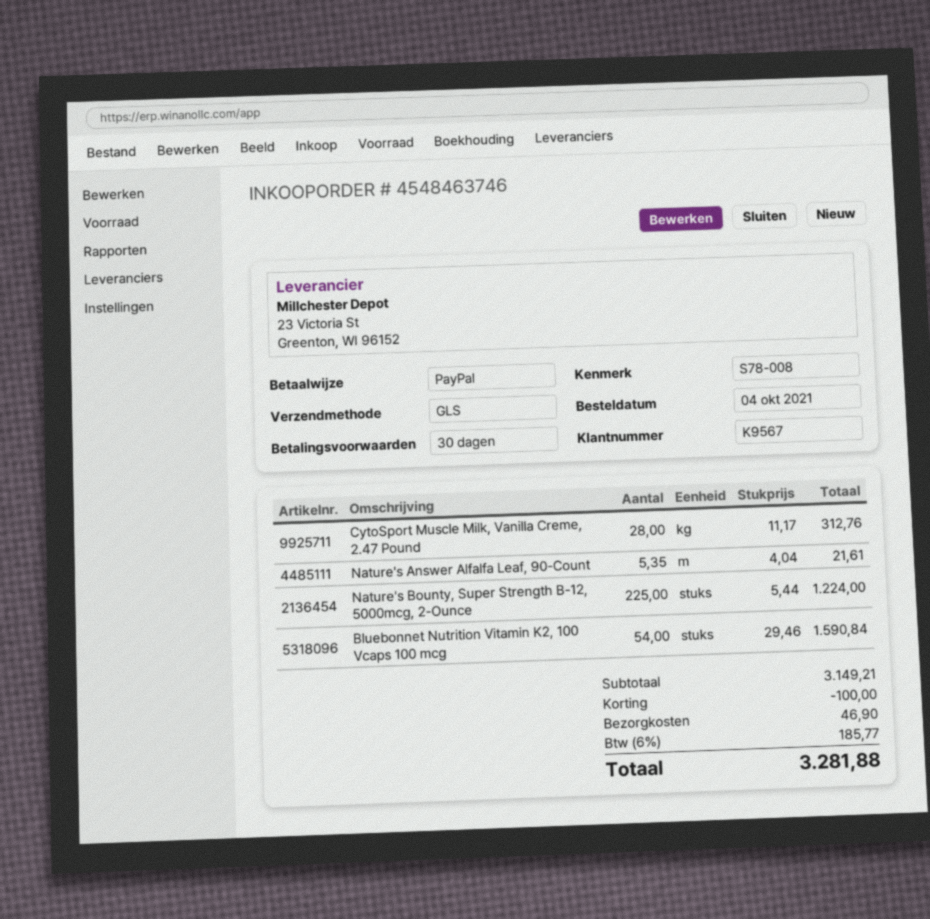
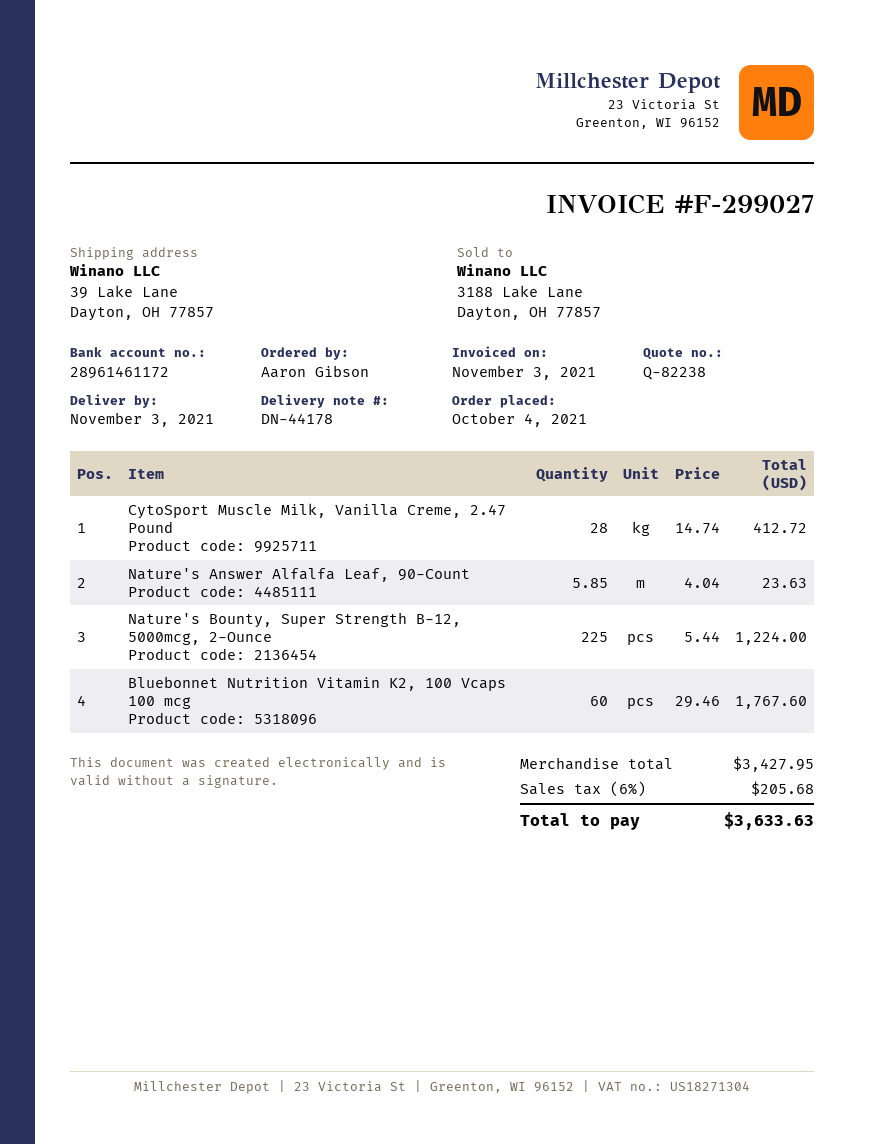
CytoSport Muscle Milk, Vanilla Creme, 2.47 Pound: 28 x 11.17 = 312.76 -> 28 x 14.74 = 412.72
Nature's Answer Alfalfa Leaf, 90-Count: 5.35 x 4.04 = 21.61 -> 5.85 x 4.04 = 23.63
Bluebonnet Nutrition Vitamin K2, 100 Vcaps 100 mcg: 54 x 29.46 = 1590.84 -> 60 x 29.46 = 1767.60
subtotal: 3149.21 -> 3427.95
discount: 100.00 -> none
shipping: 46.90 -> none
tax: 6% = 185.77 -> 6% = 205.68
total: 3281.88 -> 3633.63

